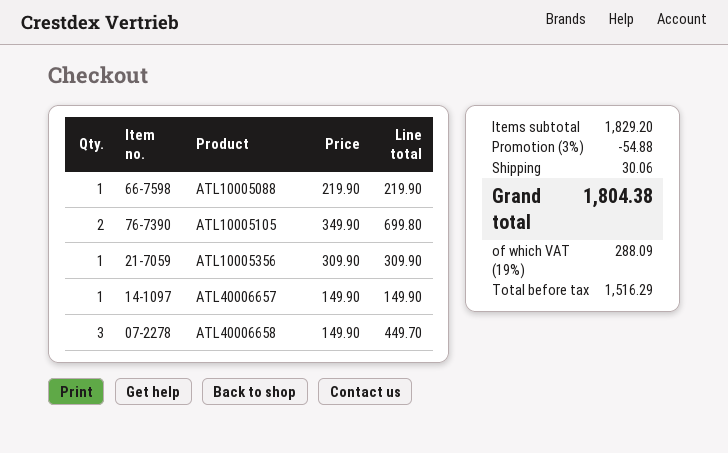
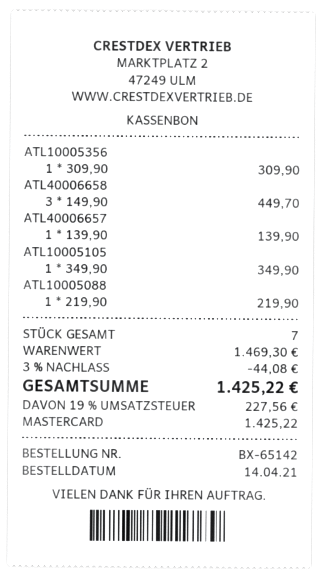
ATL10005105: 2 x 349.90 = 699.80 -> 1 x 349.90 = 349.90
ATL40006657: 1 x 149.90 = 149.90 -> 1 x 139.90 = 139.90
subtotal: 1829.20 -> 1469.30
discount: 3% = 54.88 -> 3% = 44.08
shipping: 30.06 -> none
tax: 19% = 288.09 -> 19% = 227.56
total: 1804.38 -> 1425.22

